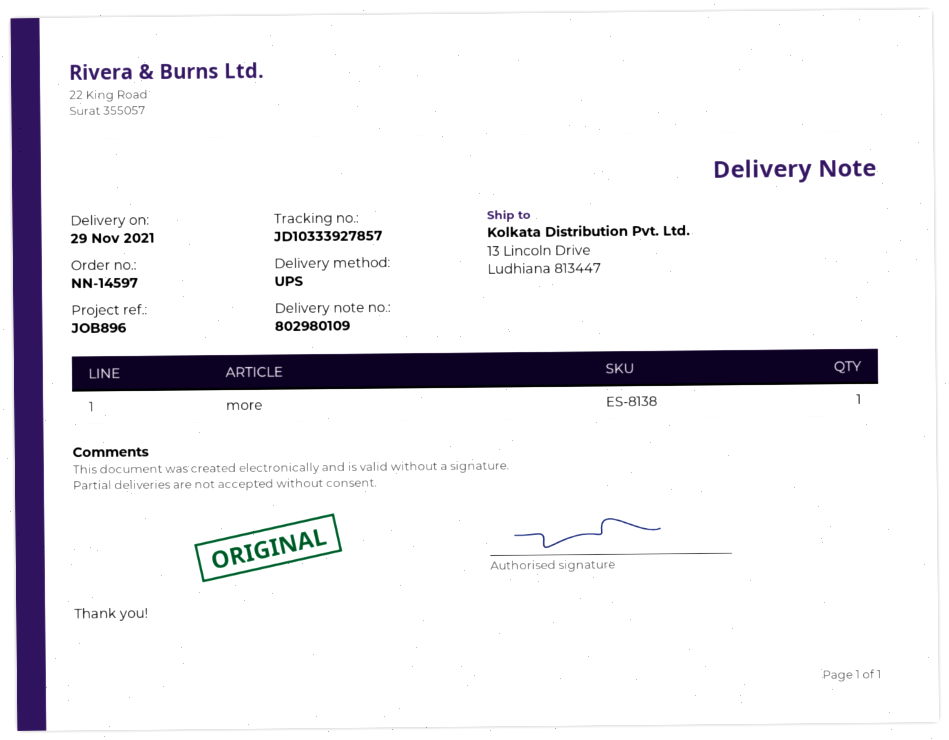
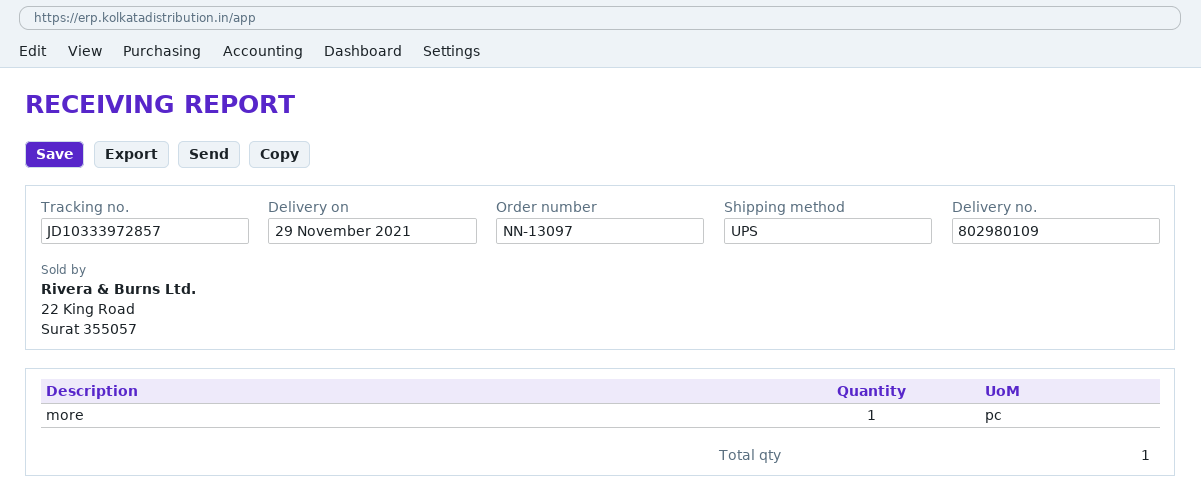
order number: NN-14597 -> NN-13097
tracking number: JD10333927857 -> JD10333972857

